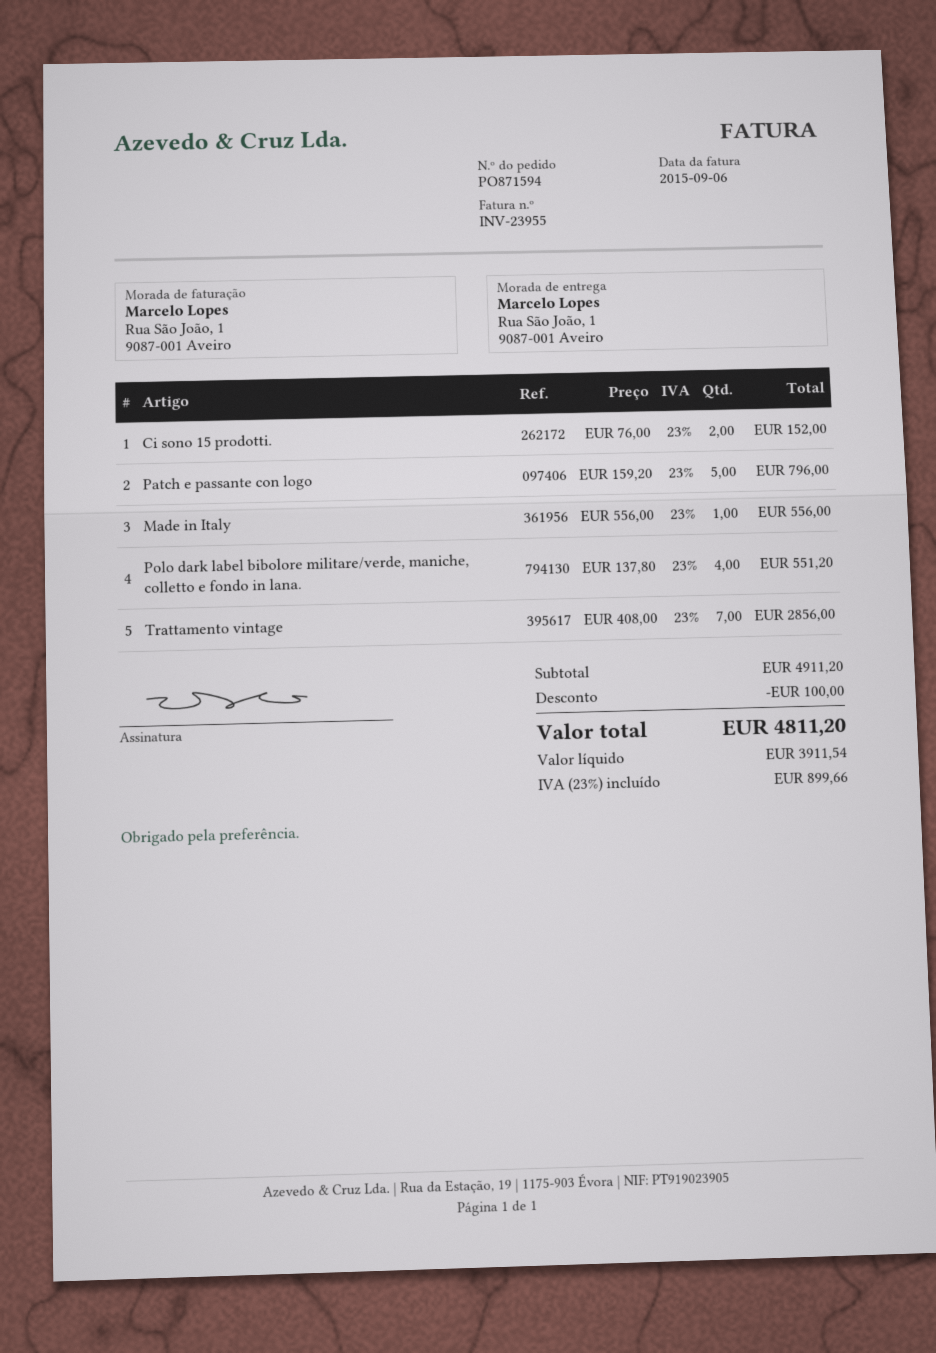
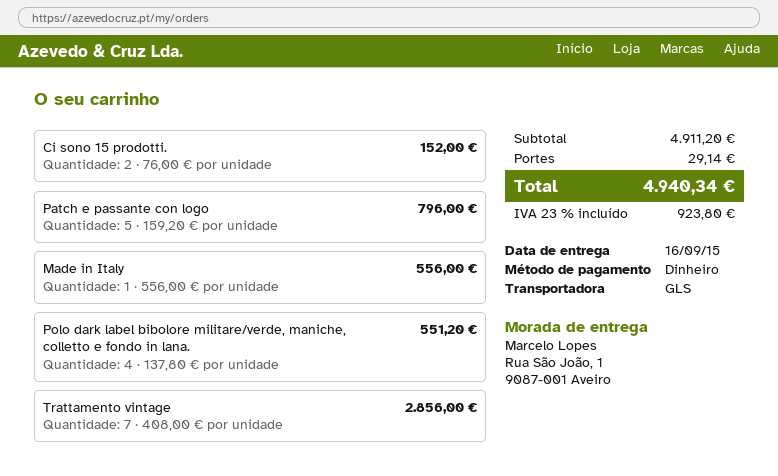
discount: 100.00 -> none
shipping: none -> 29.14
tax: 23% = 899.66 -> 23% = 923.80
total: 4811.20 -> 4940.34

